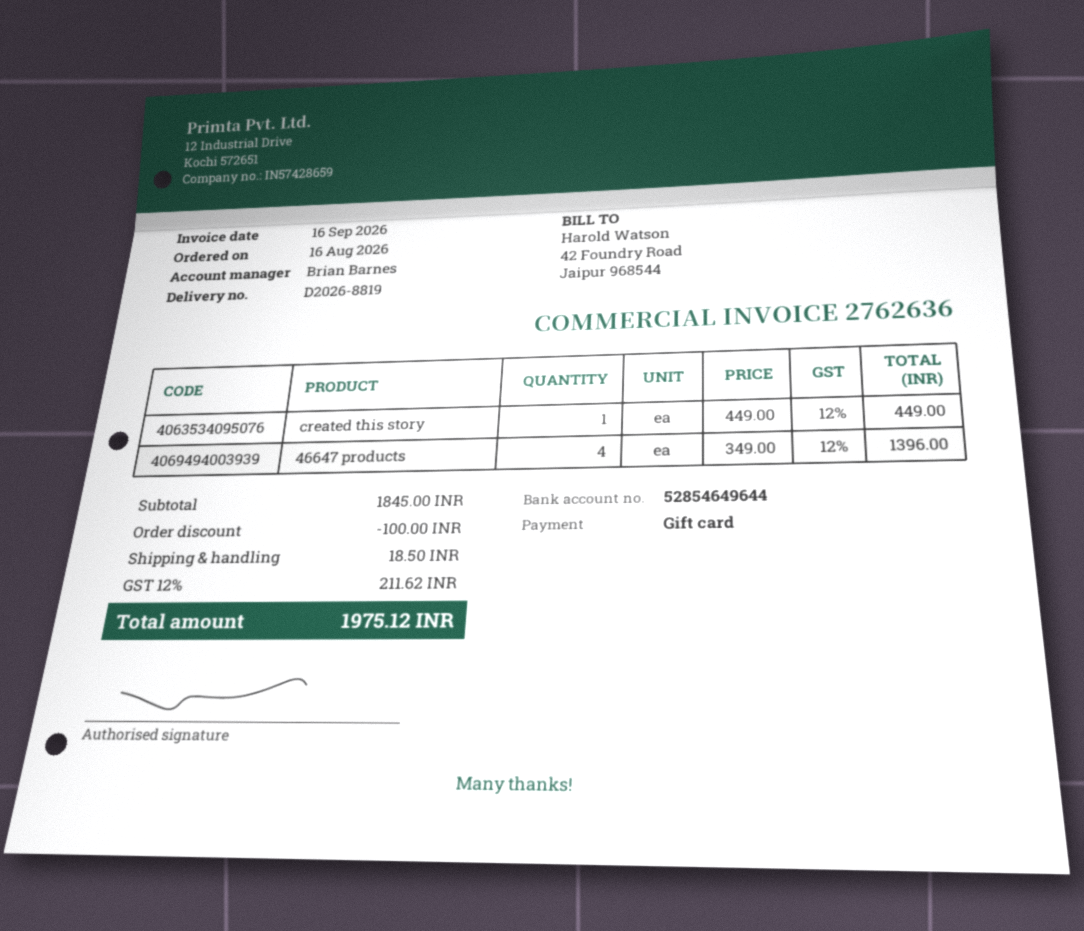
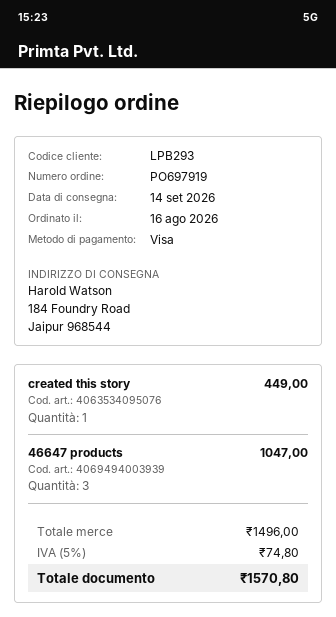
payment method: gift card -> Visa
46647 products: 4 for 1396.00 -> 3 for 1047.00
subtotal: 1845.00 -> 1496.00
discount: 100.00 -> none
shipping: 18.50 -> none
tax: 12% = 211.62 -> 5% = 74.80
total: 1975.12 -> 1570.80

